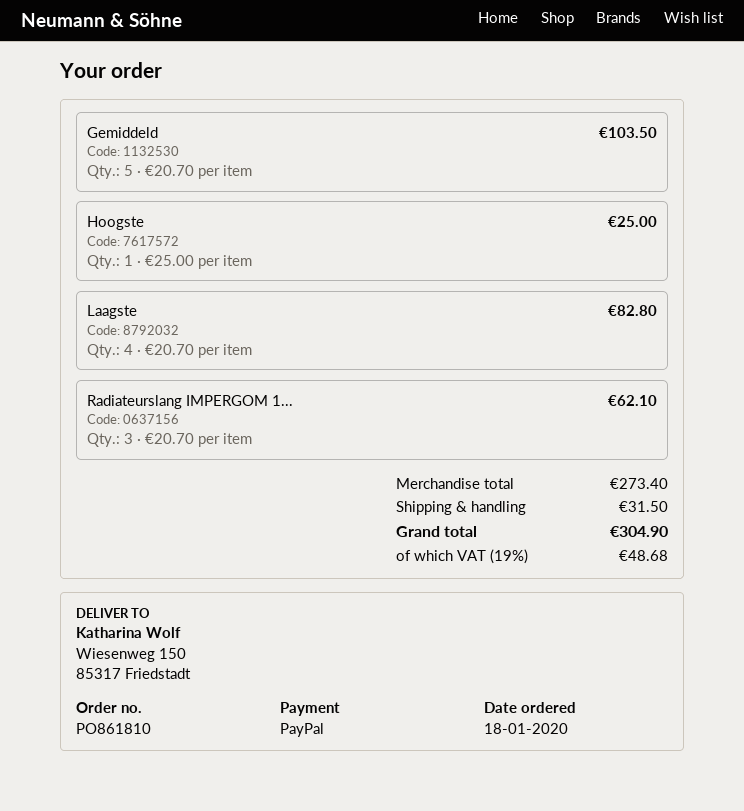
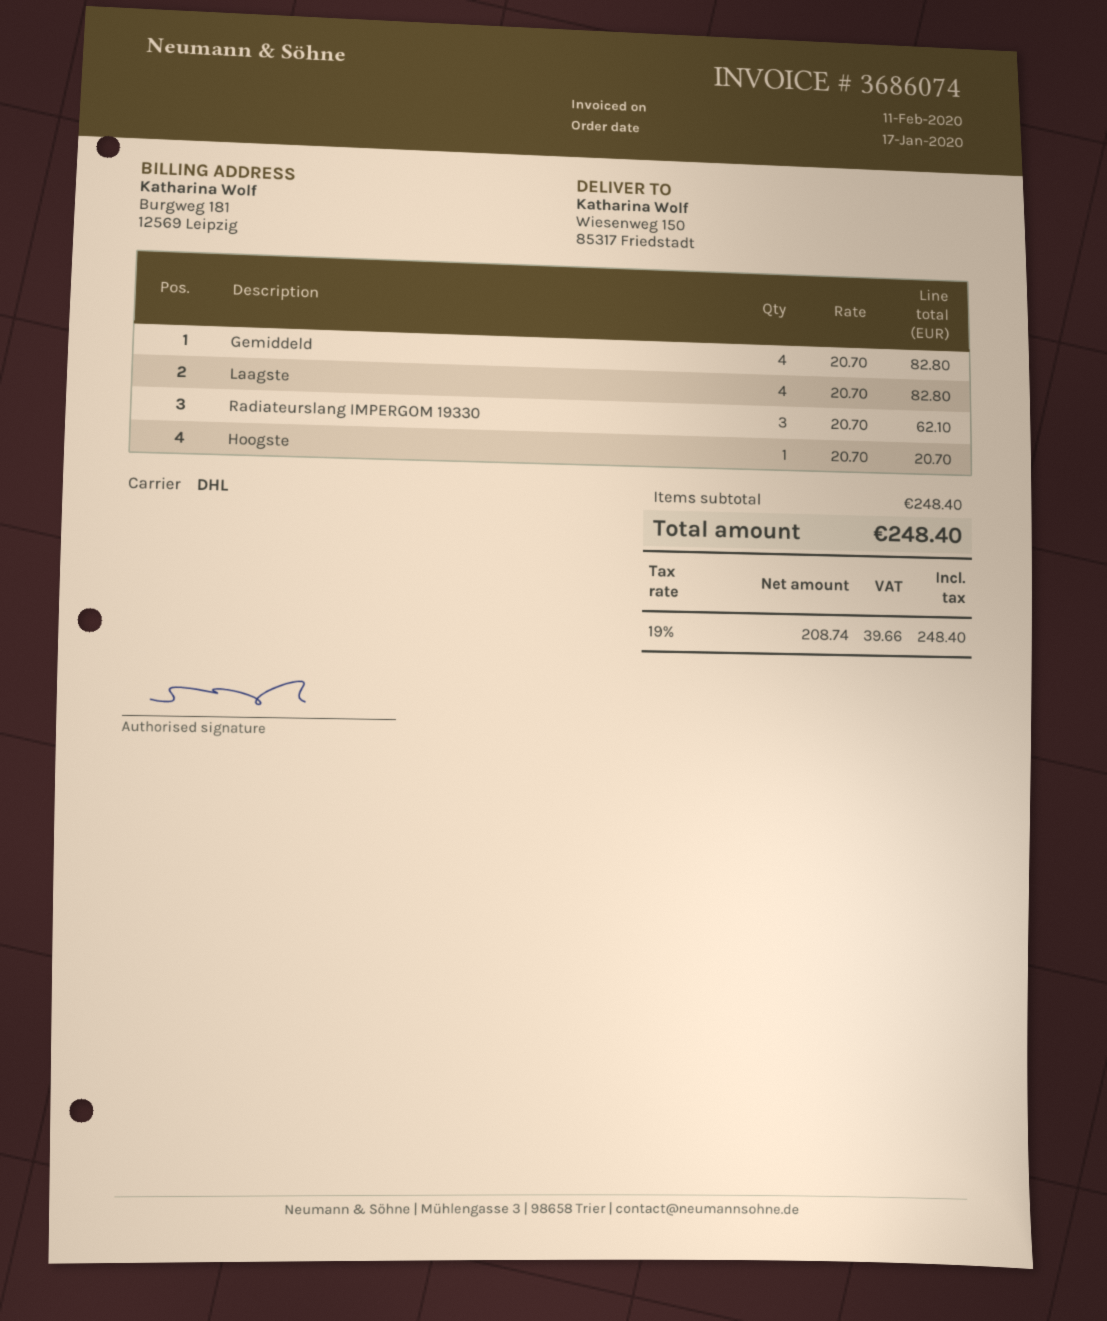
order date: 2020-01-18 -> 2020-01-17
Gemiddeld: 5 x 20.70 = 103.50 -> 4 x 20.70 = 82.80
Hoogste: 1 x 25.00 = 25.00 -> 1 x 20.70 = 20.70
subtotal: 273.40 -> 248.40
shipping: 31.50 -> none
tax: 19% = 48.68 -> 19% = 39.66
total: 304.90 -> 248.40

